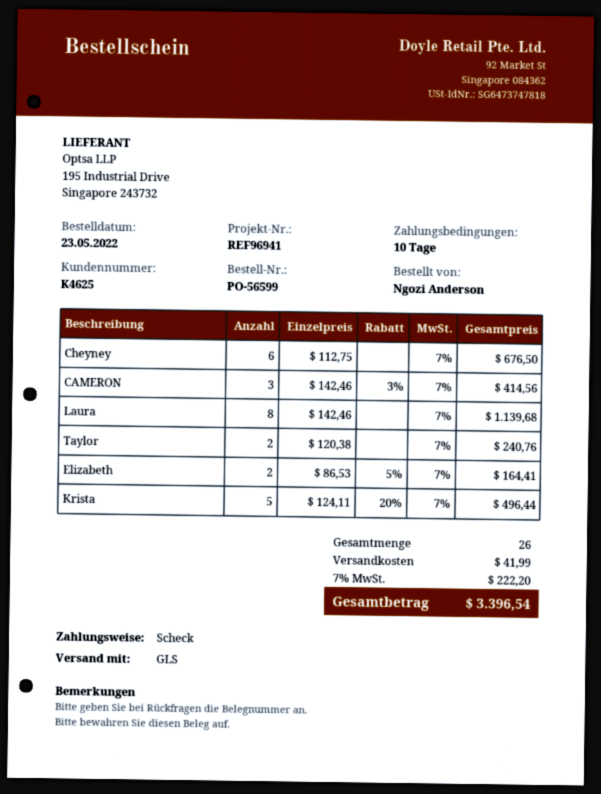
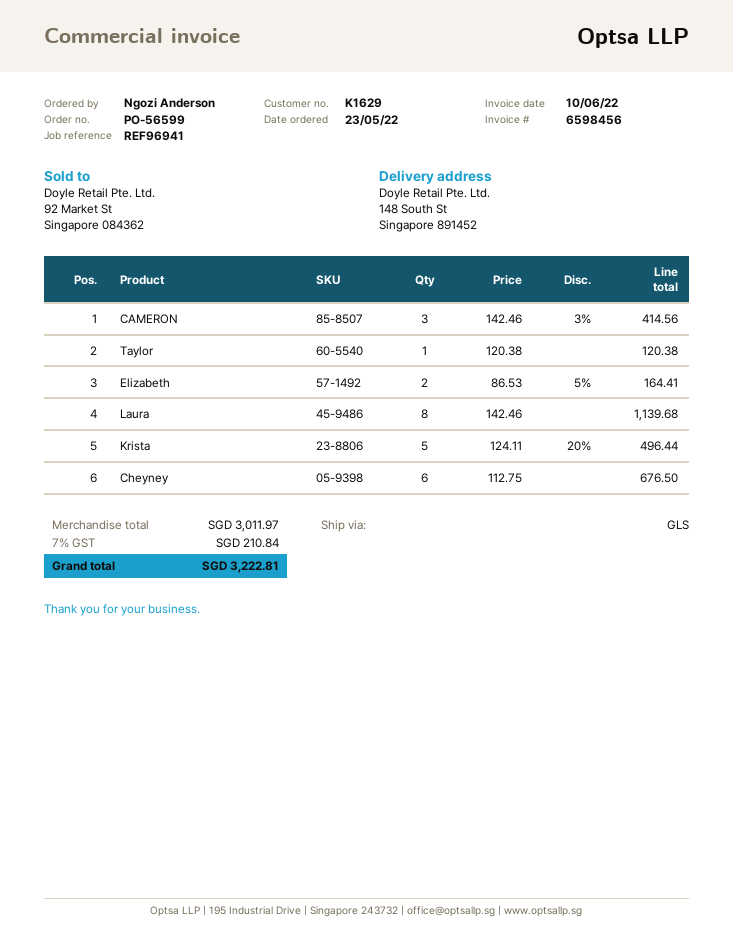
customer number: K4625 -> K1629
Taylor: 2 x 120.38 = 240.76 -> 1 x 120.38 = 120.38
shipping: 41.99 -> none
tax: 7% = 222.20 -> 7% = 210.84
total: 3396.54 -> 3222.81

